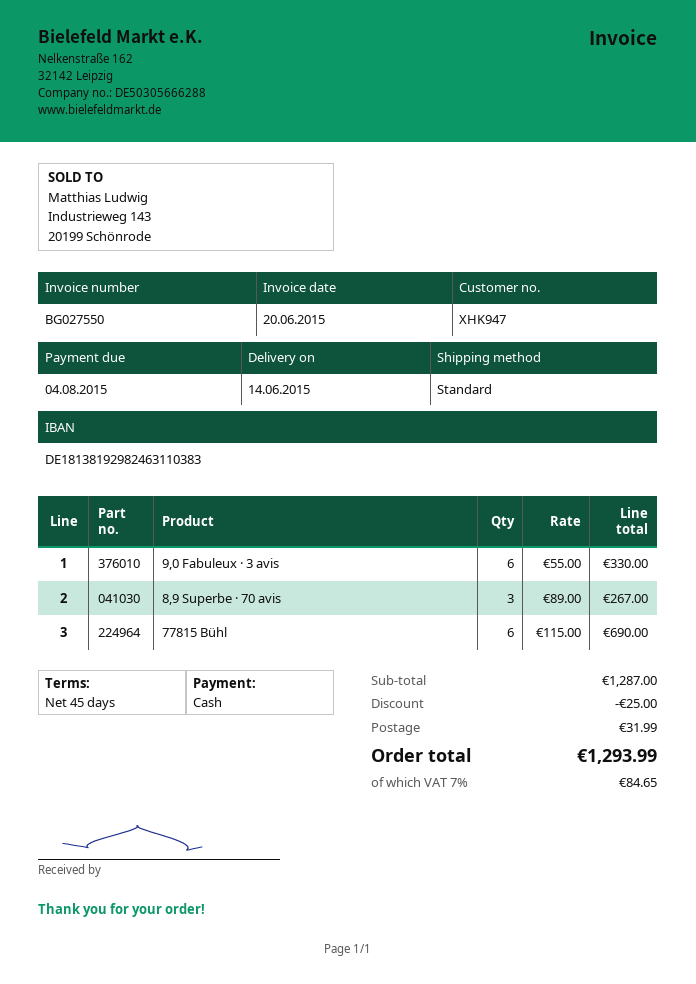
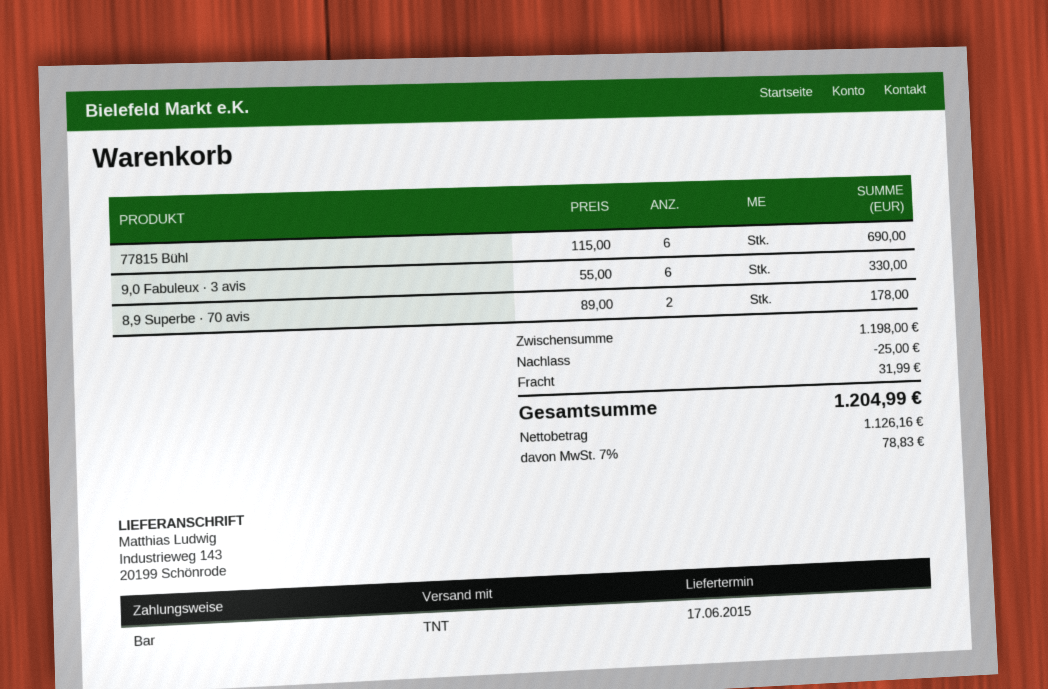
delivery date: 2015-06-14 -> 2015-06-17
shipping method: standard -> TNT
8,9 Superbe · 70 avis: 3 x 89.00 = 267.00 -> 2 x 89.00 = 178.00
subtotal: 1287.00 -> 1198.00
tax: 7% = 84.65 -> 7% = 78.83
total: 1293.99 -> 1204.99

